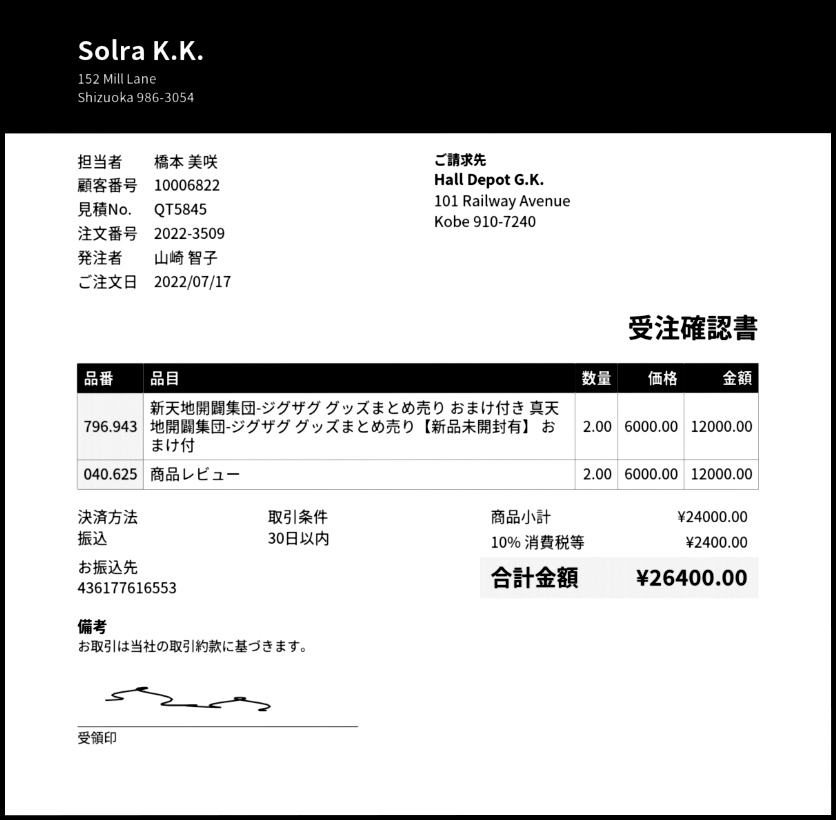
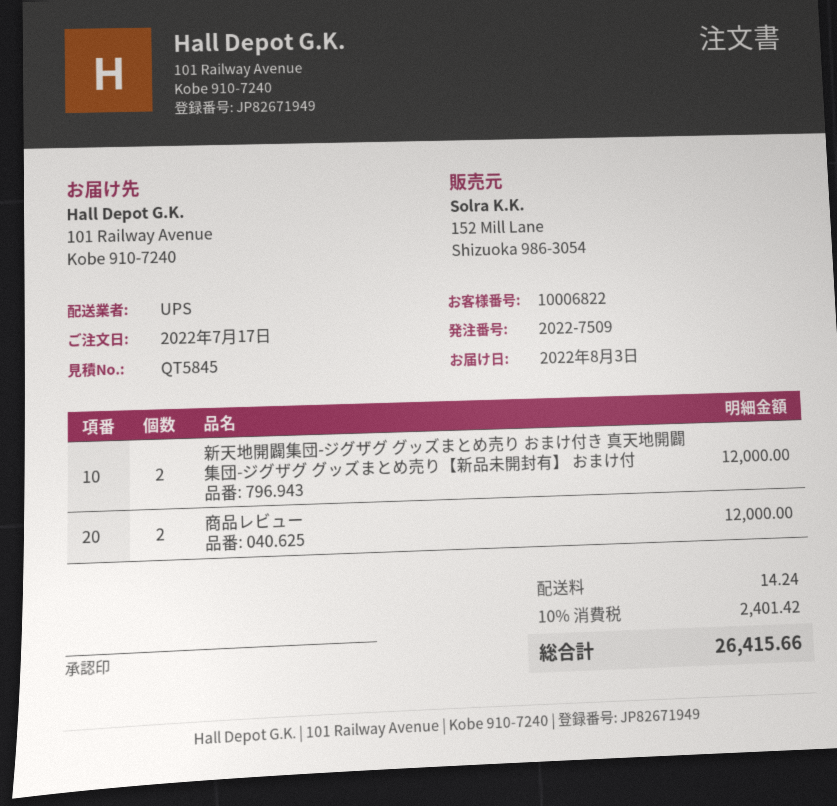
order number: 2022-3509 -> 2022-7509
shipping: none -> 14.24
tax: 10% = 2400.00 -> 10% = 2401.42
total: 26400.00 -> 26415.66

